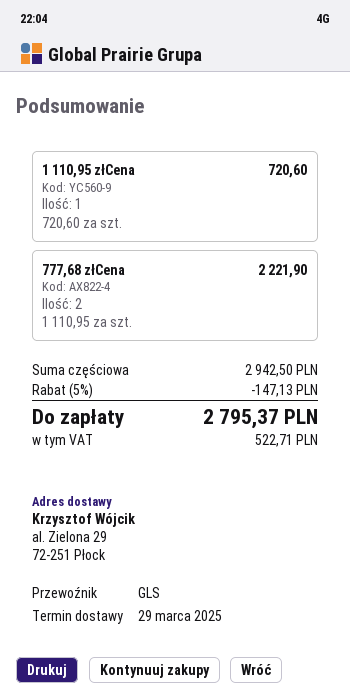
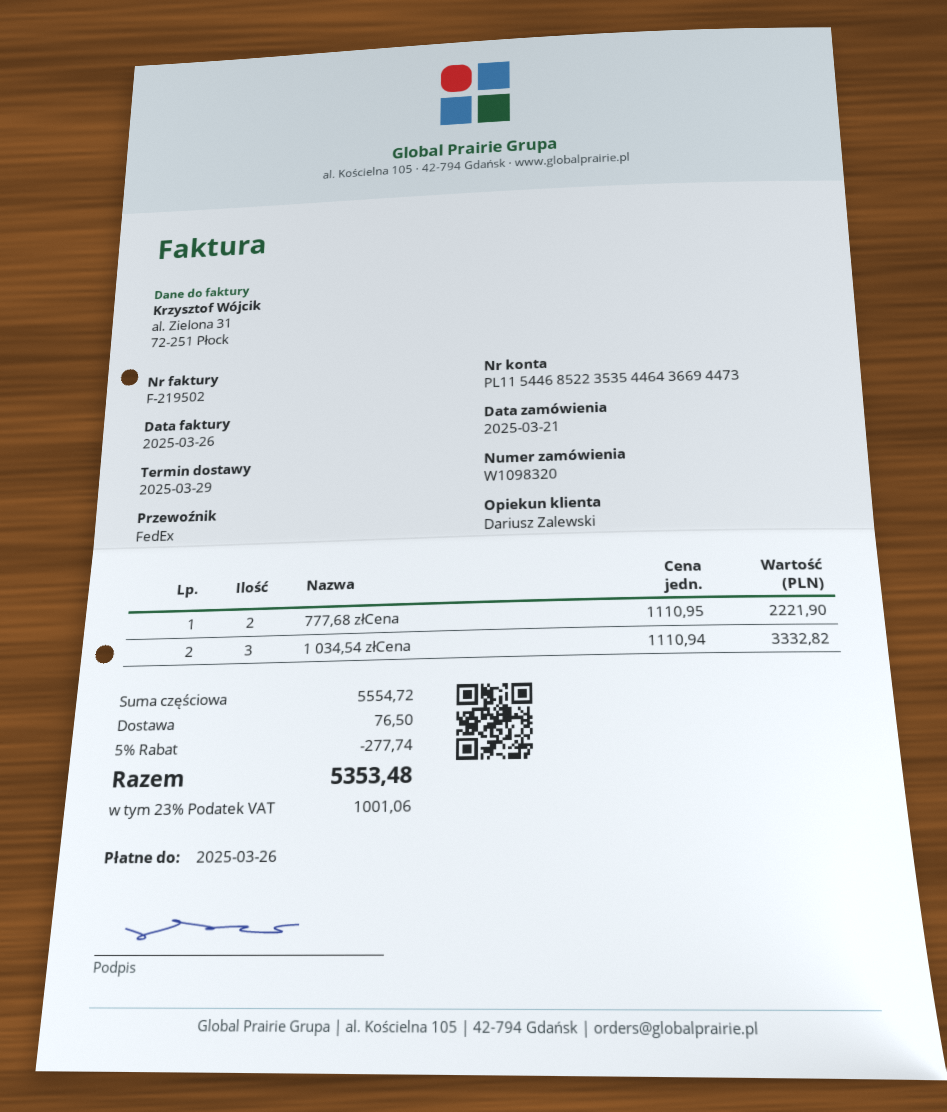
shipping method: GLS -> FedEx
1 110,95 złCena: 1 x 720.60 = 720.60 -> none
1 034,54 złCena: none -> 3 x 1110.94 = 3332.82
subtotal: 2942.50 -> 5554.72
discount: 5% = 147.13 -> 5% = 277.74
shipping: none -> 76.50
tax: 522.71 -> 1001.06
total: 2795.37 -> 5353.48

